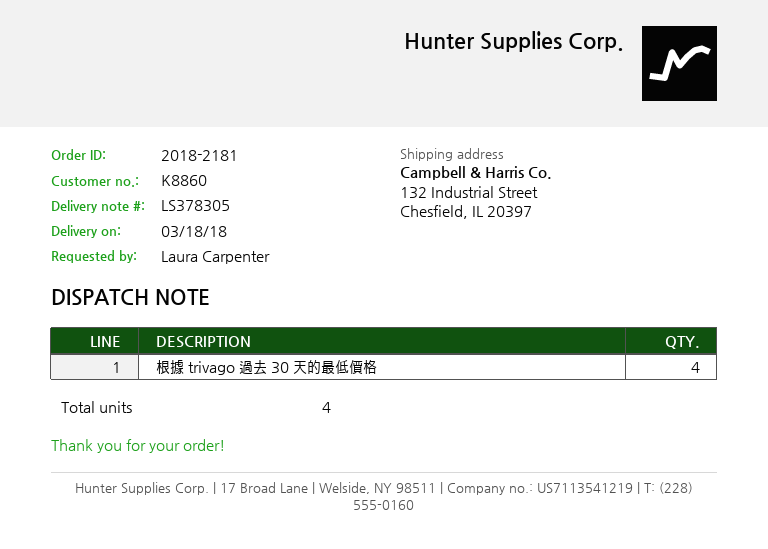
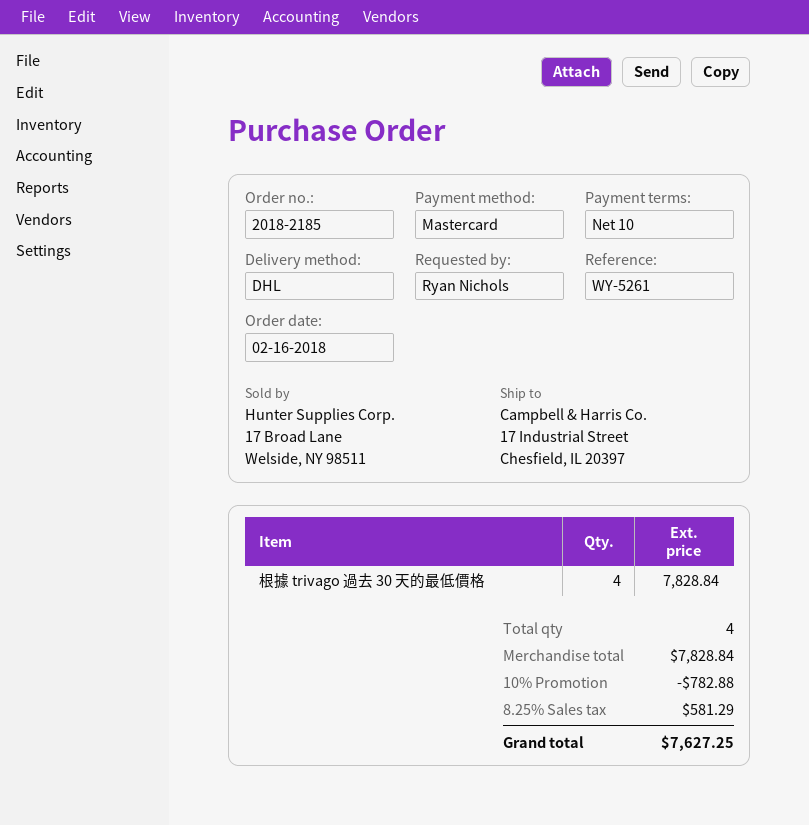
order number: 2018-2181 -> 2018-2185
ordered by: Laura Carpenter -> Ryan Nichols
ship to: 132 Industrial Street, Chesfield, IL 20397 -> 17 Industrial Street, Chesfield, IL 20397

